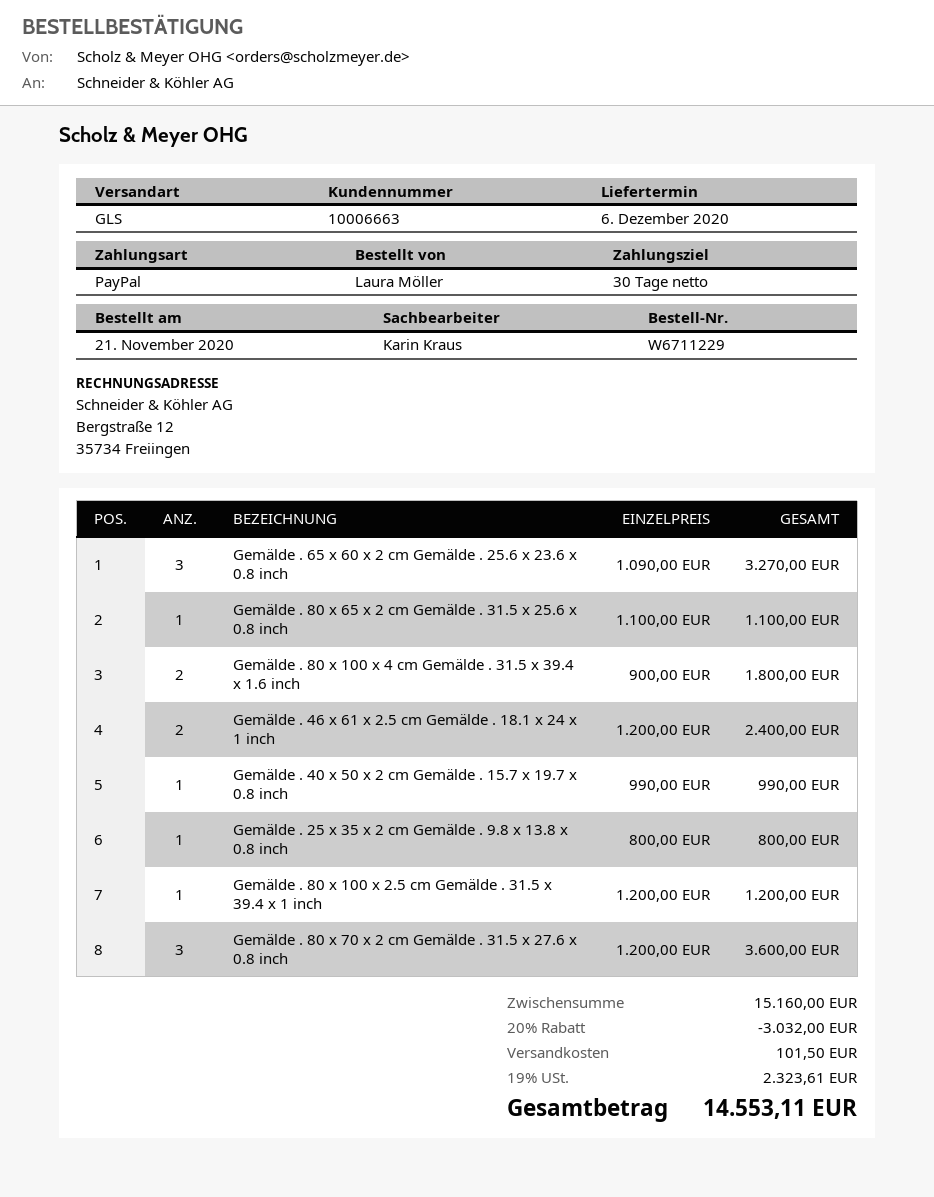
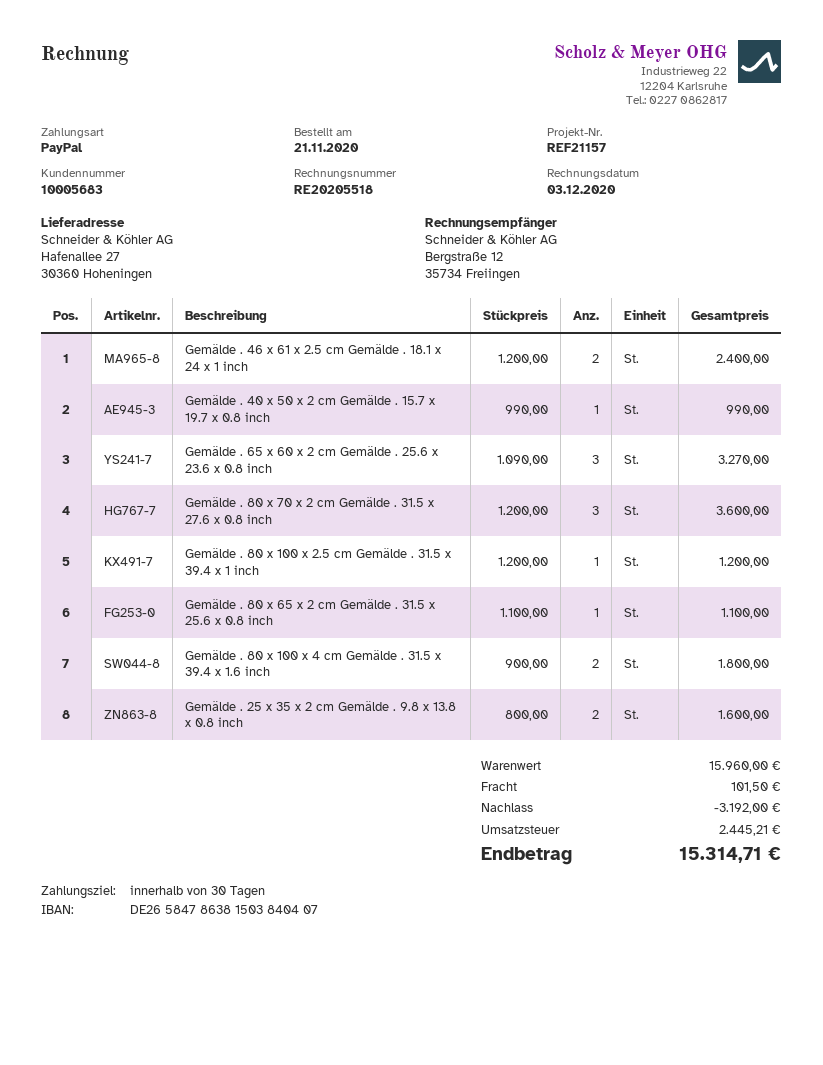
customer number: 10006663 -> 10005683
Gemälde . 25 x 35 x 2 cm Gemälde . 9.8 x 13.8 x 0.8 inch: 1 x 800.00 = 800.00 -> 2 x 800.00 = 1600.00
subtotal: 15160.00 -> 15960.00
discount: 3032.00 -> 3192.00
tax: 2323.61 -> 2445.21
total: 14553.11 -> 15314.71

